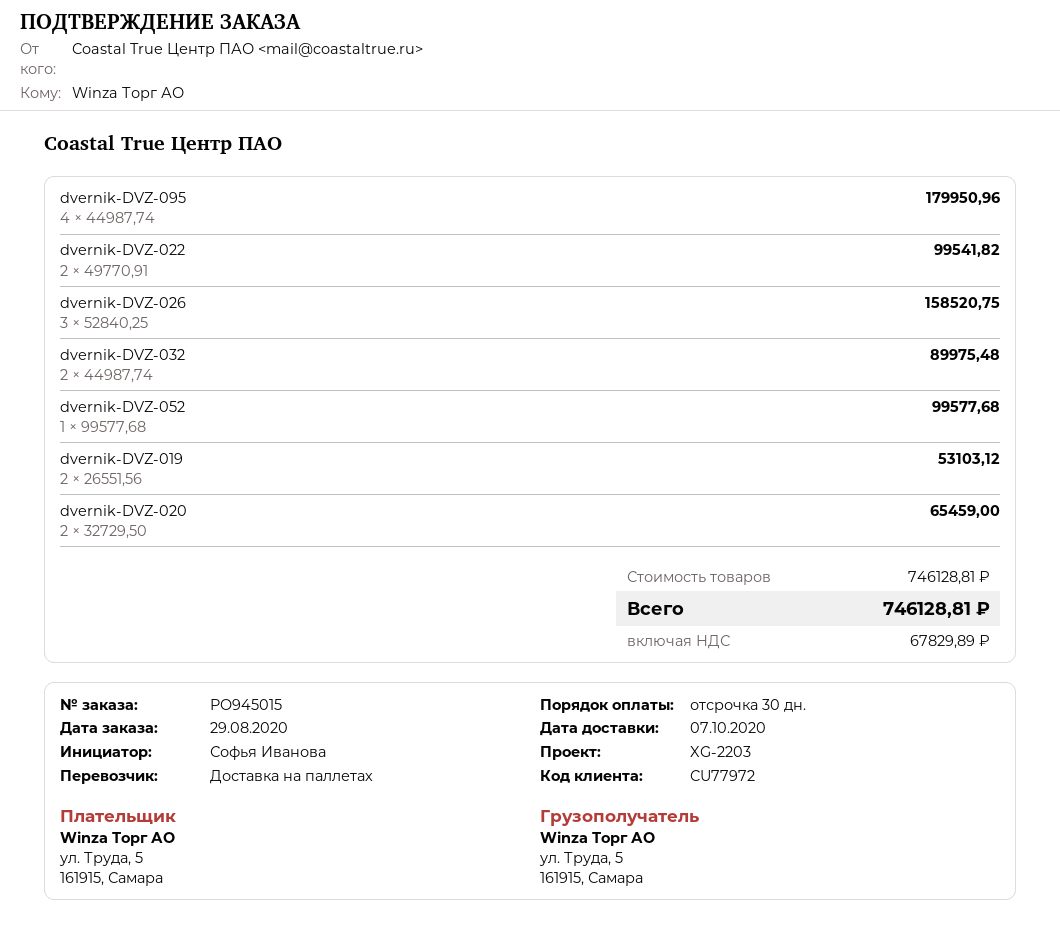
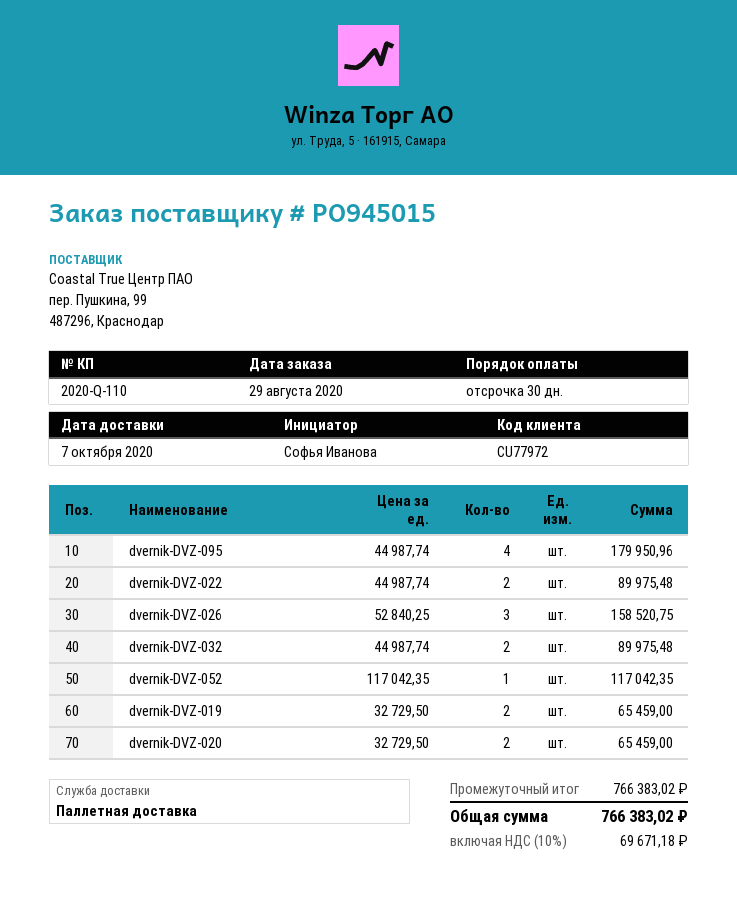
dvernik-DVZ-022: 2 x 49770.91 = 99541.82 -> 2 x 44987.74 = 89975.48
dvernik-DVZ-052: 1 x 99577.68 = 99577.68 -> 1 x 117042.35 = 117042.35
dvernik-DVZ-019: 2 x 26551.56 = 53103.12 -> 2 x 32729.50 = 65459.00
subtotal: 746128.81 -> 766383.02
tax: 67829.89 -> 69671.18
total: 746128.81 -> 766383.02

